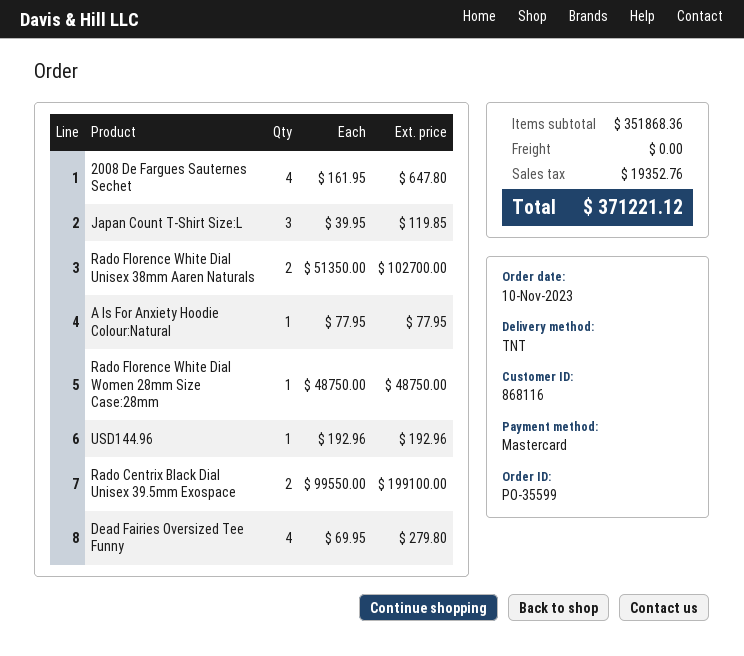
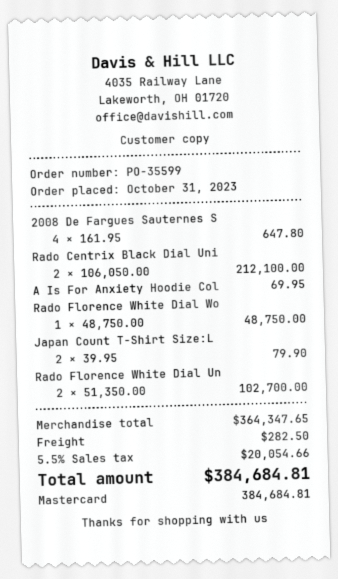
order date: 2023-11-10 -> 2023-10-31
Japan Count T-Shirt Size:L: 3 x 39.95 = 119.85 -> 2 x 39.95 = 79.90
A Is For Anxiety Hoodie Colour:Natural: 1 x 77.95 = 77.95 -> 1 x 69.95 = 69.95
USD144.96: 1 x 192.96 = 192.96 -> none
Rado Centrix Black Dial Unisex 39.5mm Exospace: 2 x 99550.00 = 199100.00 -> 2 x 106050.00 = 212100.00
Dead Fairies Oversized Tee Funny: 4 x 69.95 = 279.80 -> none
subtotal: 351868.36 -> 364347.65
shipping: 0.00 -> 282.50
tax: 19352.76 -> 20054.66
total: 371221.12 -> 384684.81

